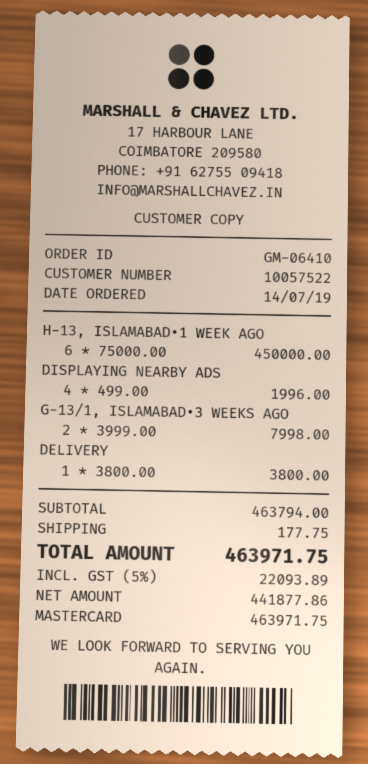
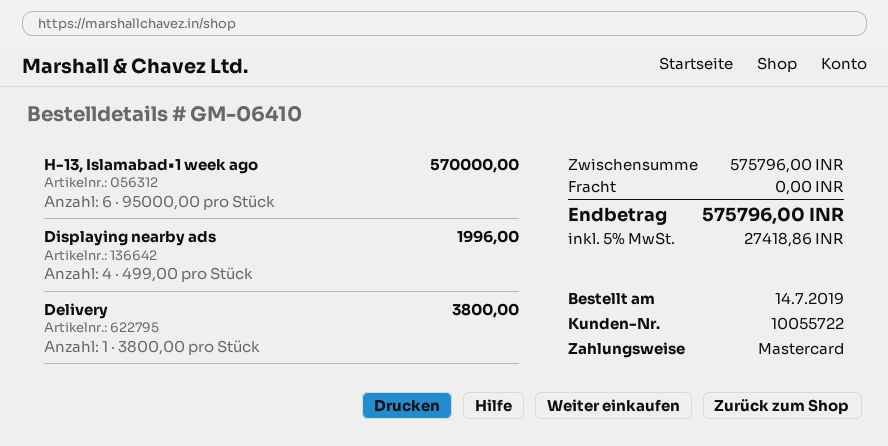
customer number: 10057522 -> 10055722
H-13, ISLAMABAD•1 WEEK AGO: 6 x 75000.00 = 450000.00 -> 6 x 95000.00 = 570000.00
G-13/1, ISLAMABAD•3 WEEKS AGO: 2 x 3999.00 = 7998.00 -> none
subtotal: 463794.00 -> 575796.00
shipping: 177.75 -> 0.00
tax: 5% = 22093.89 -> 5% = 27418.86
total: 463971.75 -> 575796.00

